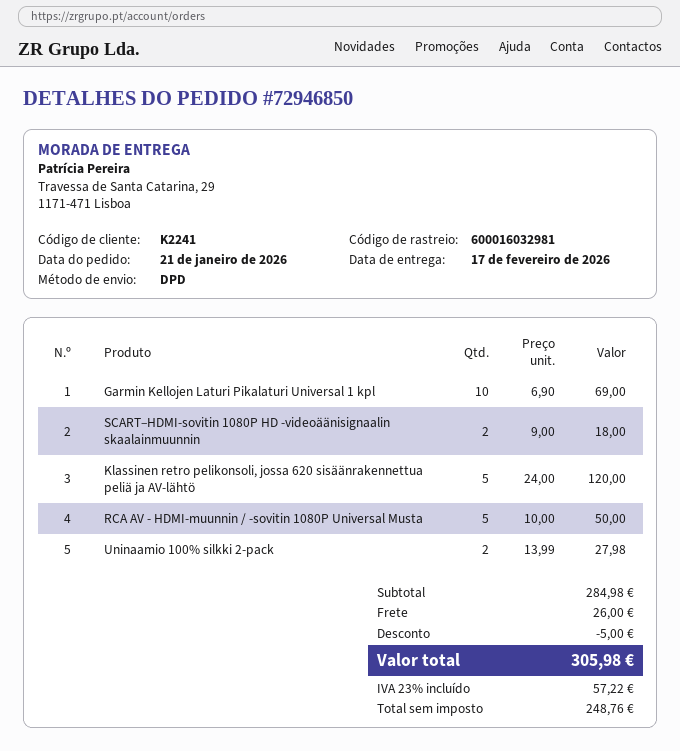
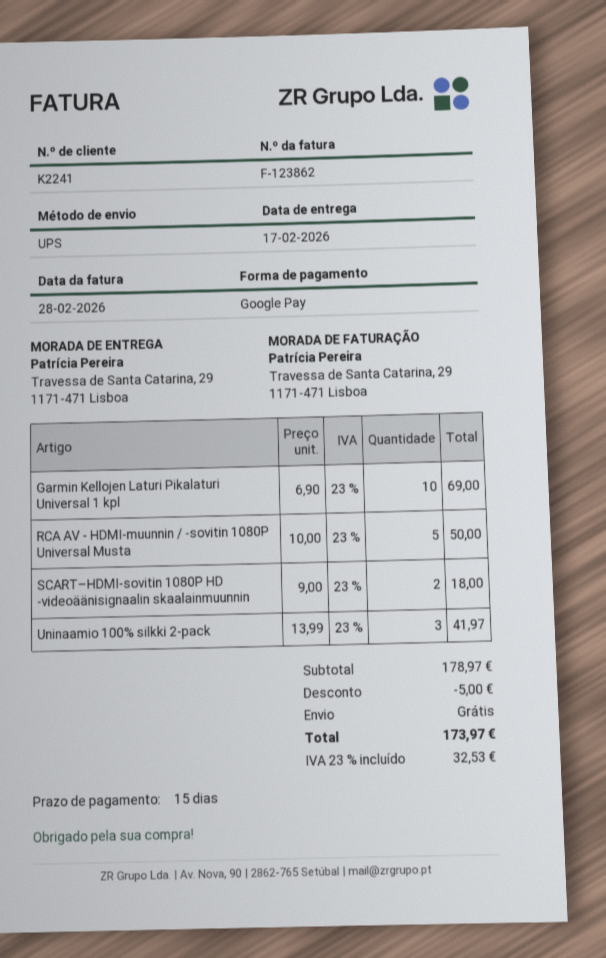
shipping method: DPD -> UPS
Klassinen retro pelikonsoli, jossa 620 sisäänrakennettua peliä ja AV-lähtö: 5 x 24.00 = 120.00 -> none
Uninaamio 100% silkki 2-pack: 2 x 13.99 = 27.98 -> 3 x 13.99 = 41.97
subtotal: 284.98 -> 178.97
shipping: 26.00 -> 0.00
tax: 23% = 57.22 -> 23% = 32.53
total: 305.98 -> 173.97

